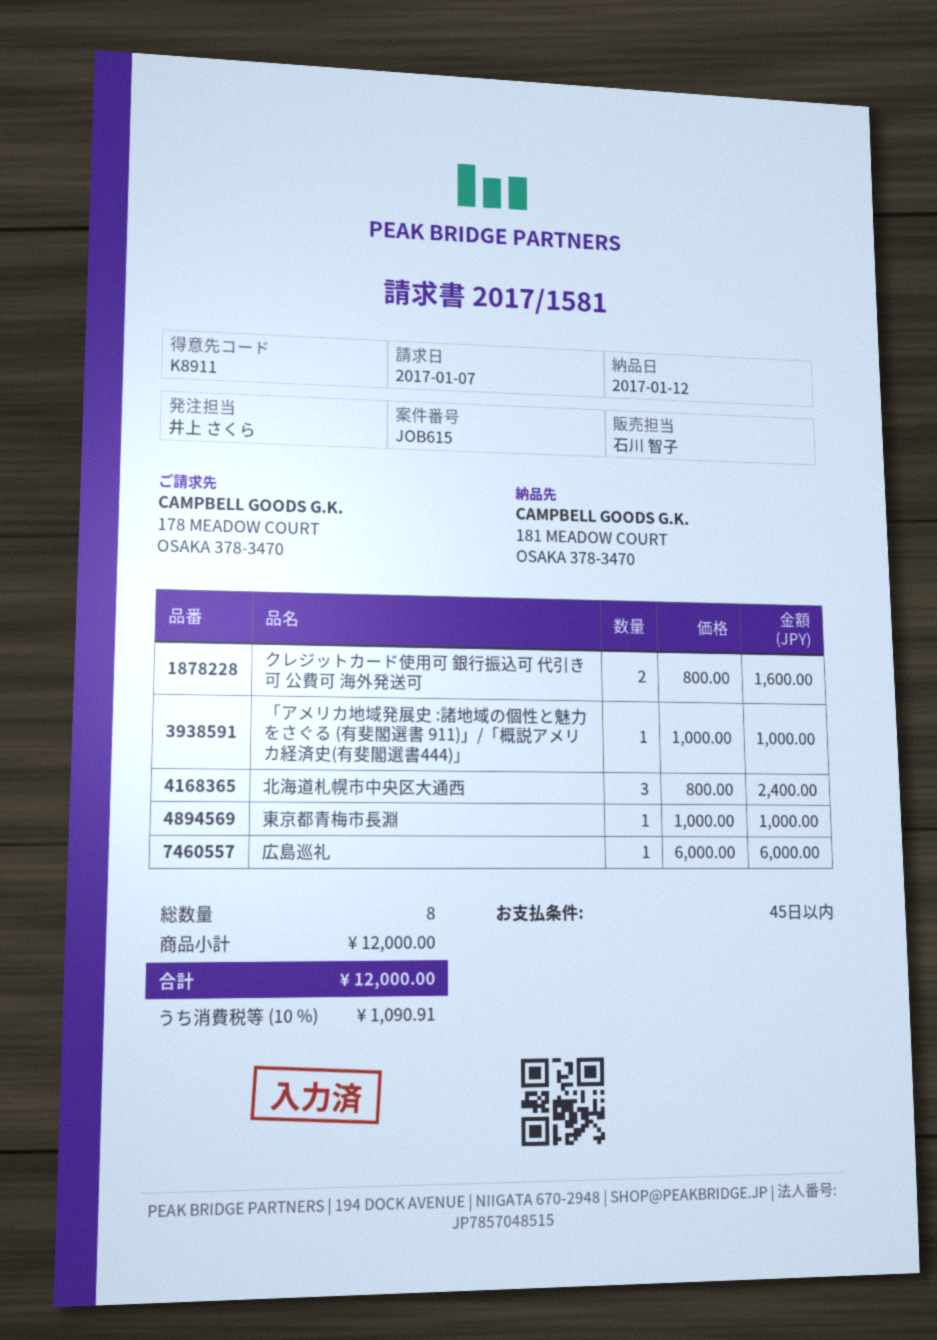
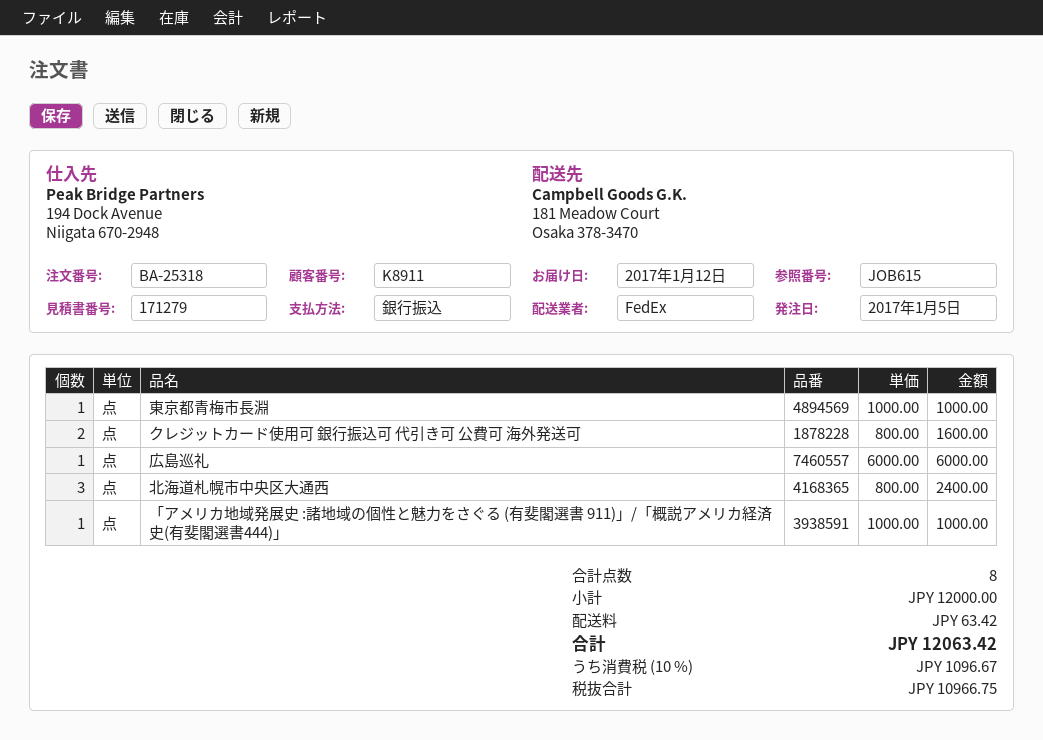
shipping: none -> 63.42
tax: 10% = 1090.91 -> 10% = 1096.67
total: 12000.00 -> 12063.42

